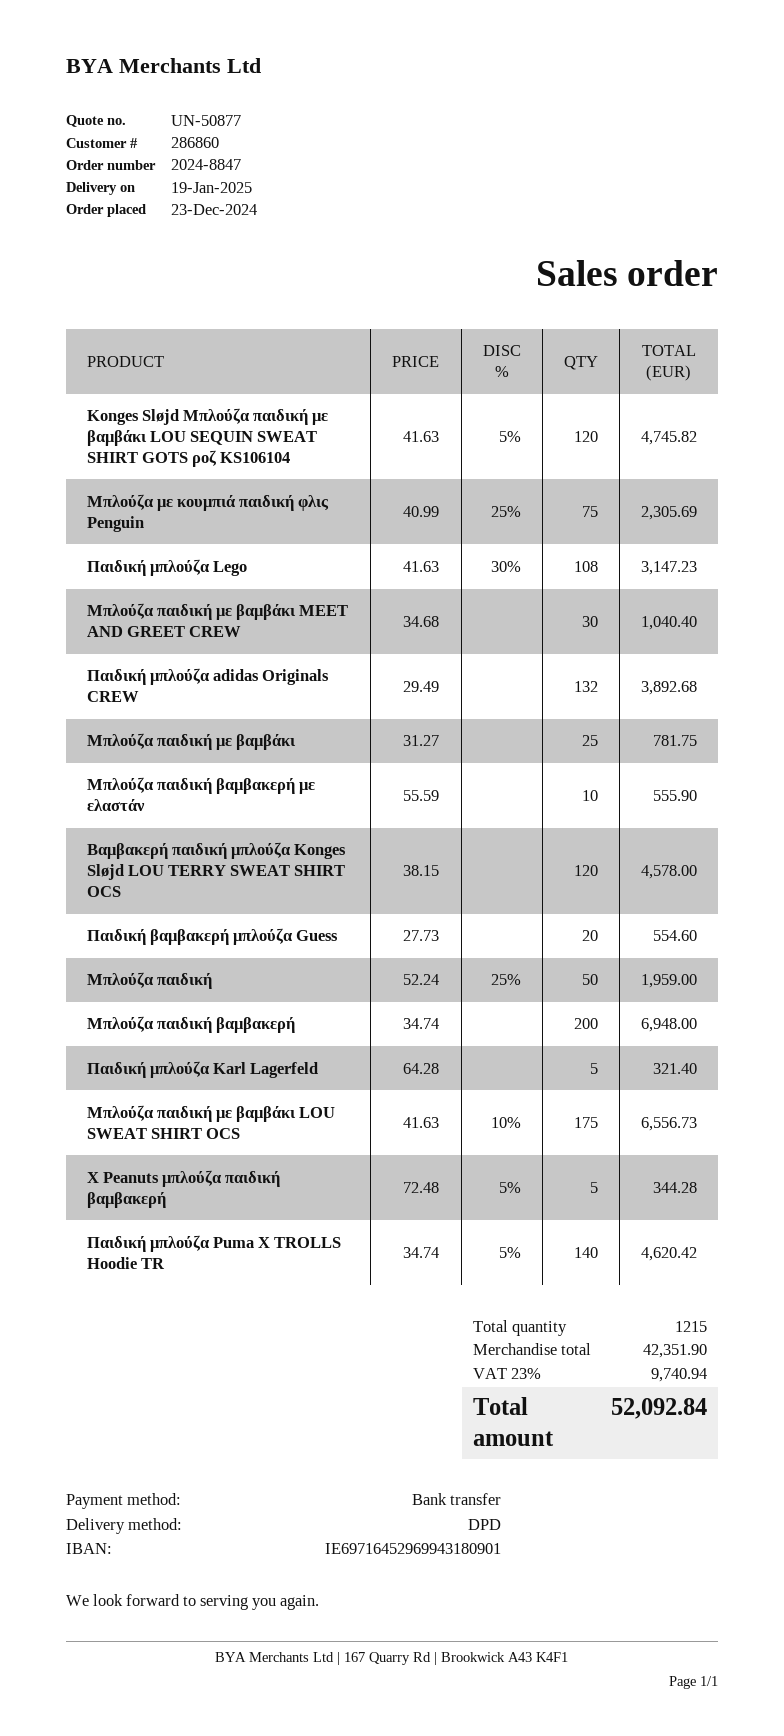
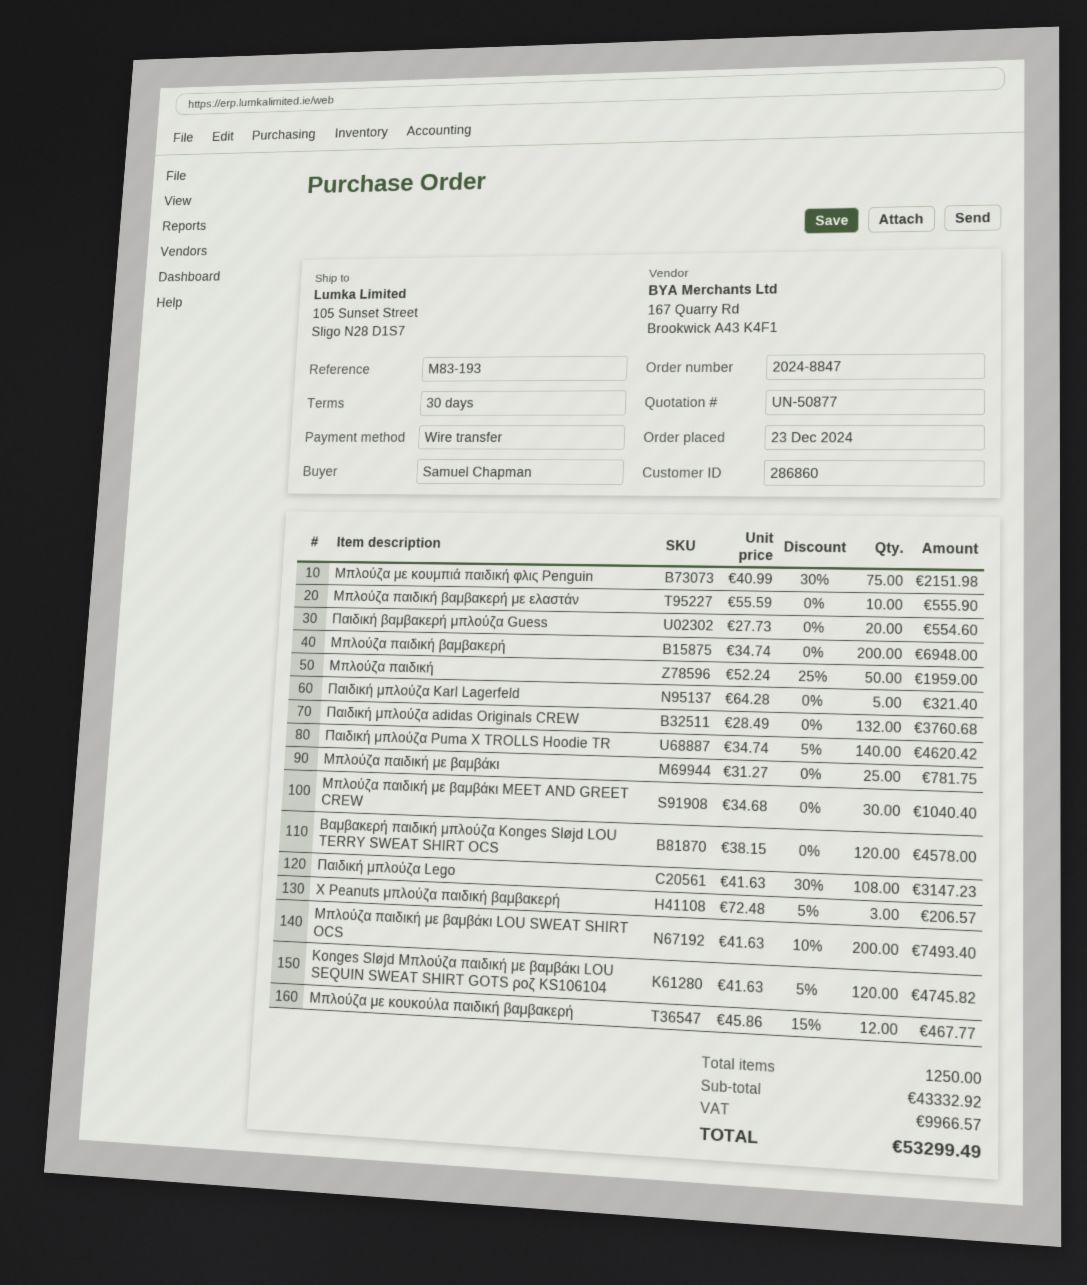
Μπλούζα με κουμπιά παιδική φλις Penguin: 75 x 40.99 - 25% = 2305.69 -> 75 x 40.99 - 30% = 2151.98
Παιδική μπλούζα adidas Originals CREW: 132 x 29.49 = 3892.68 -> 132 x 28.49 = 3760.68
Μπλούζα παιδική με βαμβάκι LOU SWEAT SHIRT OCS: 175 x 41.63 - 10% = 6556.73 -> 200 x 41.63 - 10% = 7493.40
X Peanuts μπλούζα παιδική βαμβακερή: 5 x 72.48 - 5% = 344.28 -> 3 x 72.48 - 5% = 206.57
Μπλούζα με κουκούλα παιδική βαμβακερή: none -> 12 x 45.86 - 15% = 467.77
total quantity: 1215 -> 1250
subtotal: 42351.90 -> 43332.92
tax: 9740.94 -> 9966.57
total: 52092.84 -> 53299.49

